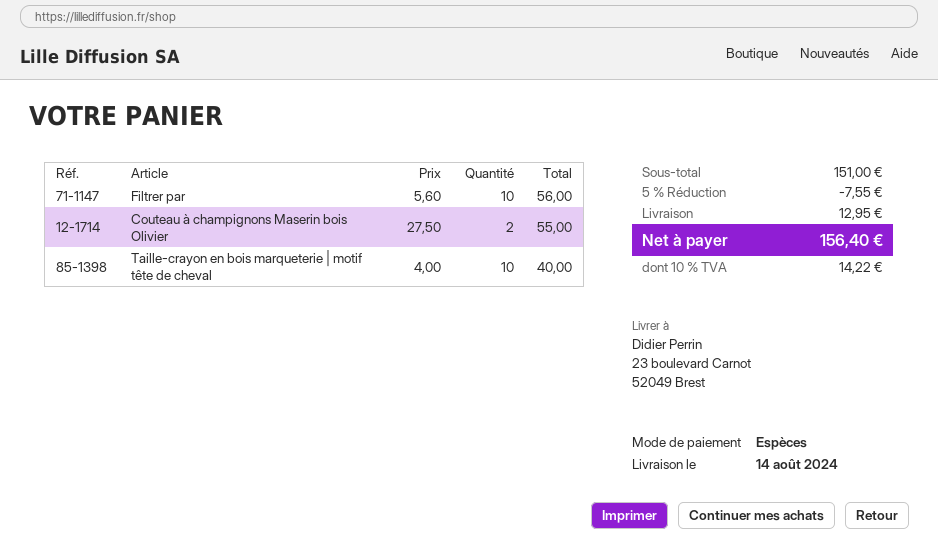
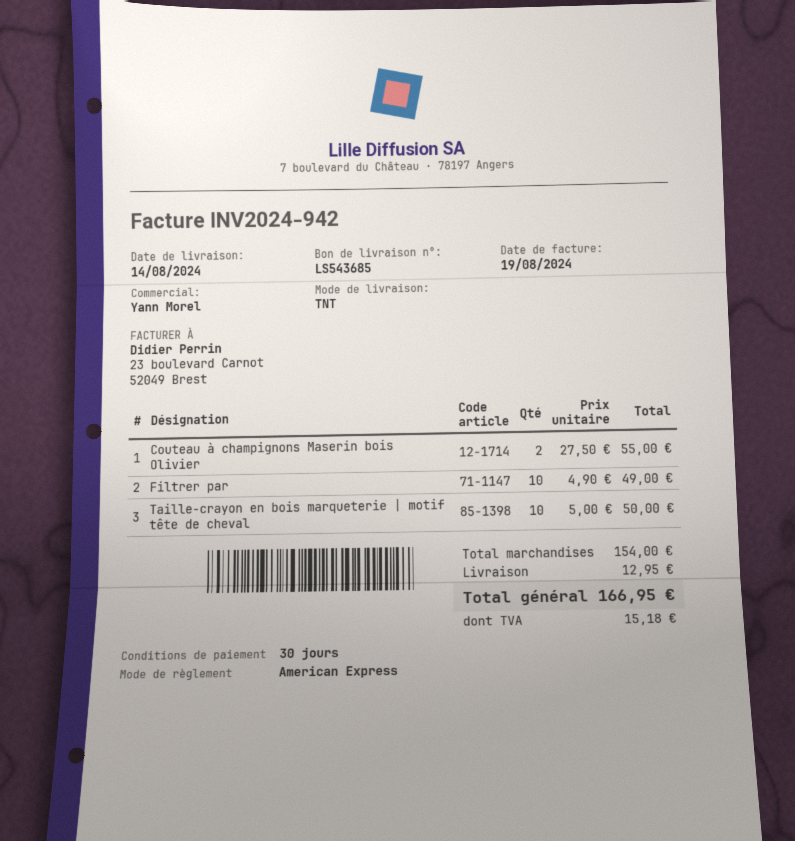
payment method: cash -> American Express
Filtrer par: 10 x 5.60 = 56.00 -> 10 x 4.90 = 49.00
Taille-crayon en bois marqueterie | motif tête de cheval: 10 x 4.00 = 40.00 -> 10 x 5.00 = 50.00
subtotal: 151.00 -> 154.00
discount: 5% = 7.55 -> none
tax: 14.22 -> 15.18
total: 156.40 -> 166.95

